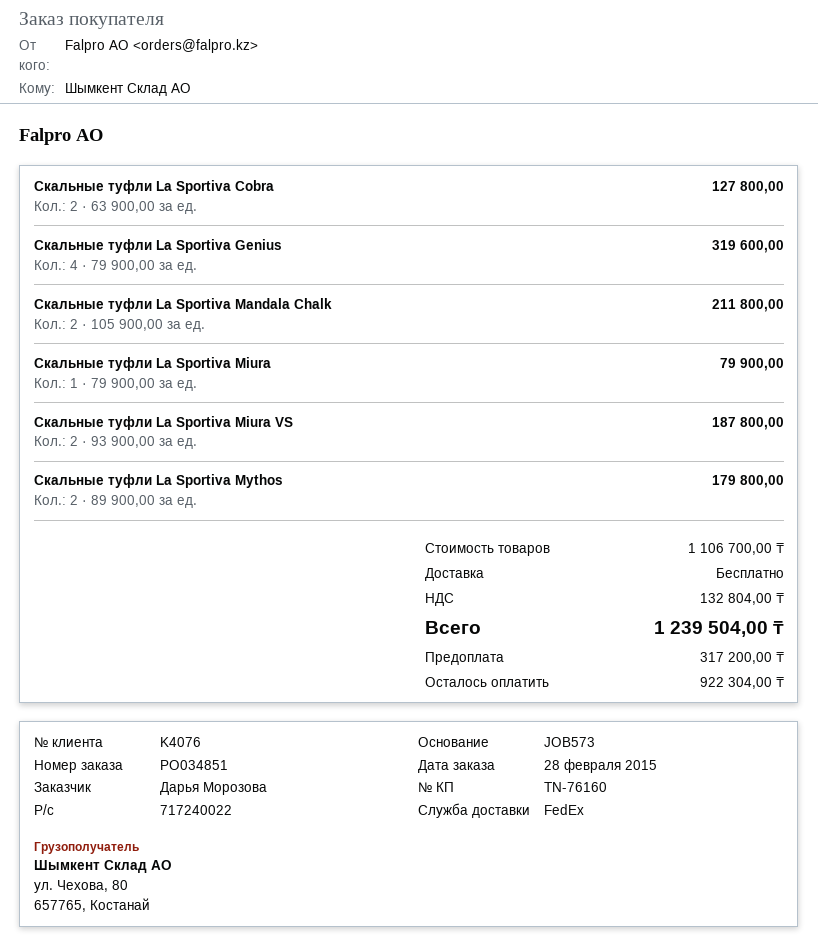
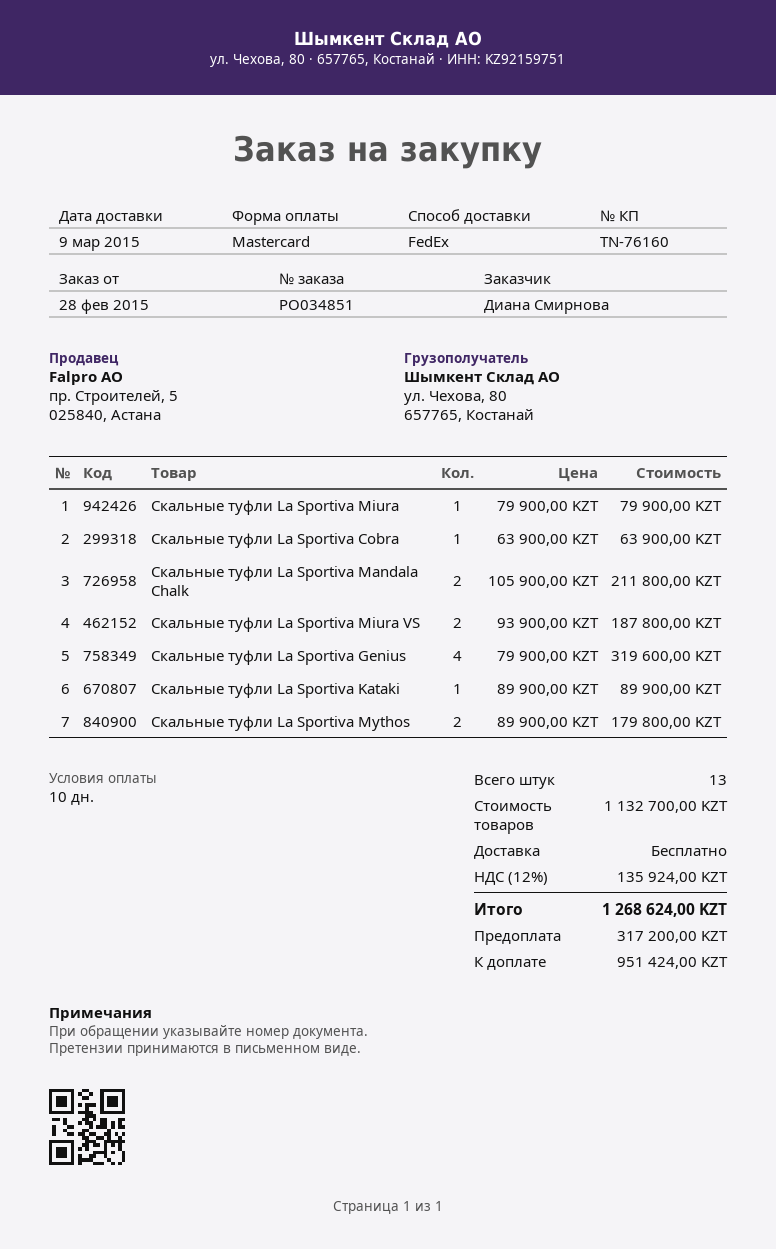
ordered by: Дарья Морозова -> Диана Смирнова
Скальные туфли La Sportiva Cobra: 2 x 63900.00 = 127800.00 -> 1 x 63900.00 = 63900.00
Скальные туфли La Sportiva Kataki: none -> 1 x 89900.00 = 89900.00
subtotal: 1106700.00 -> 1132700.00
tax: 132804.00 -> 135924.00
total: 1239504.00 -> 1268624.00
balance: 922304.00 -> 951424.00

